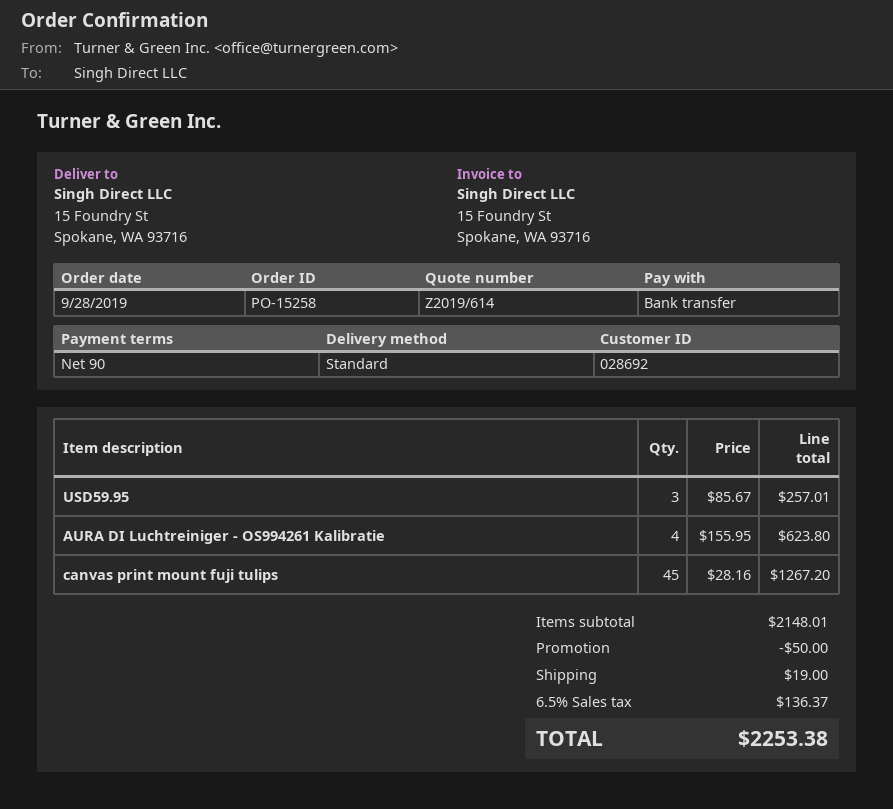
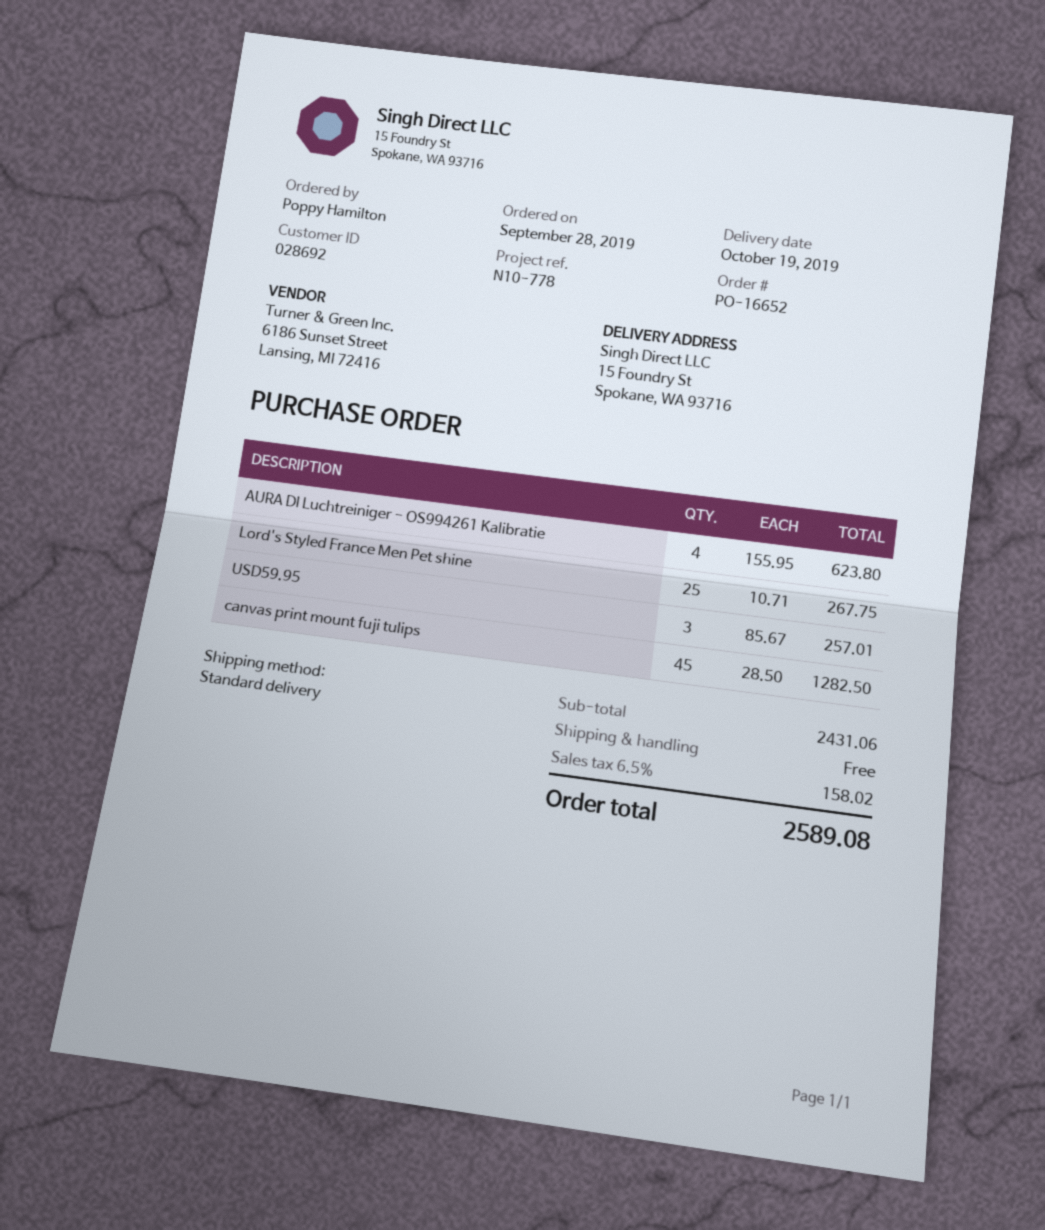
order number: PO-15258 -> PO-16652
canvas print mount fuji tulips: 45 x 28.16 = 1267.20 -> 45 x 28.50 = 1282.50
Lord's Styled France Men Pet shine: none -> 25 x 10.71 = 267.75
subtotal: 2148.01 -> 2431.06
discount: 50.00 -> none
shipping: 19.00 -> 0.00
tax: 6.5% = 136.37 -> 6.5% = 158.02
total: 2253.38 -> 2589.08

